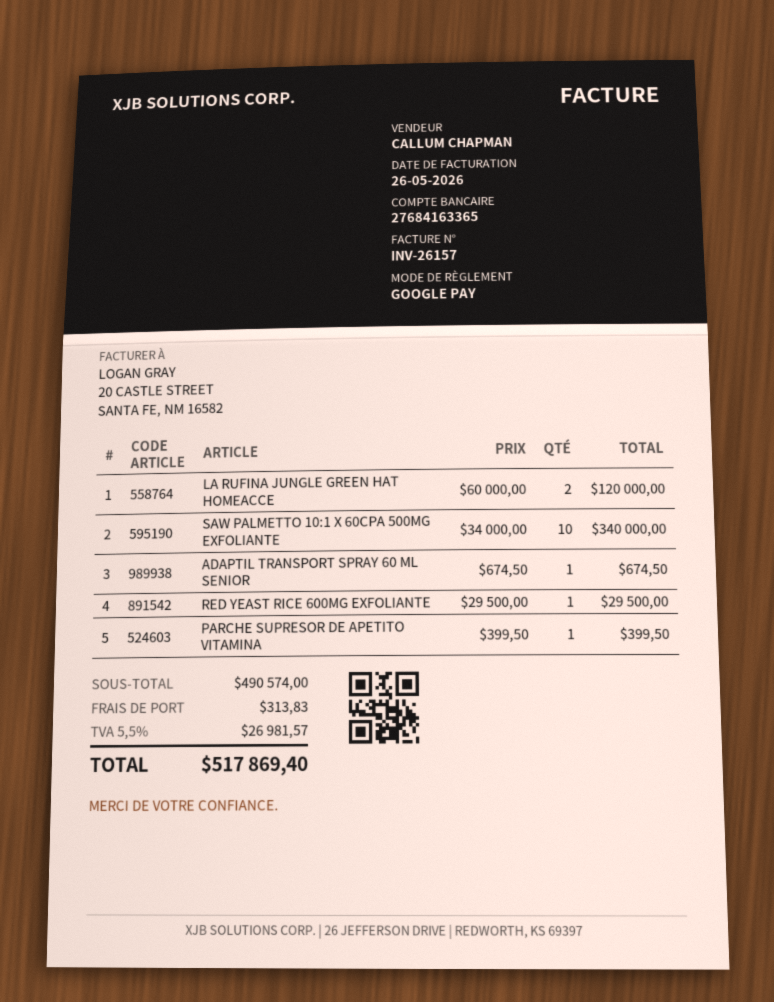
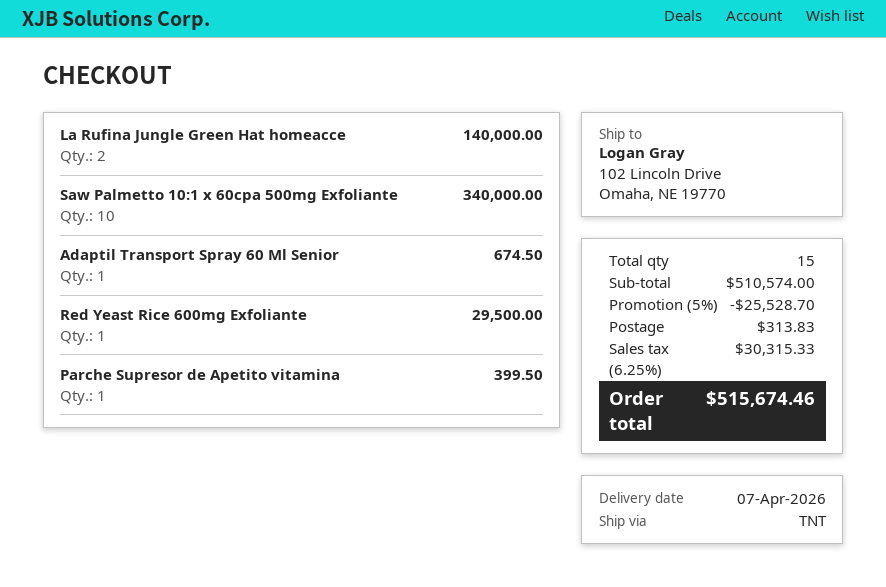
LA RUFINA JUNGLE GREEN HAT HOMEACCE: 2 for 120000.00 -> 2 for 140000.00
subtotal: 490574.00 -> 510574.00
discount: none -> 5% = 25528.70
tax: 5.5% = 26981.57 -> 6.25% = 30315.33
total: 517869.40 -> 515674.46

